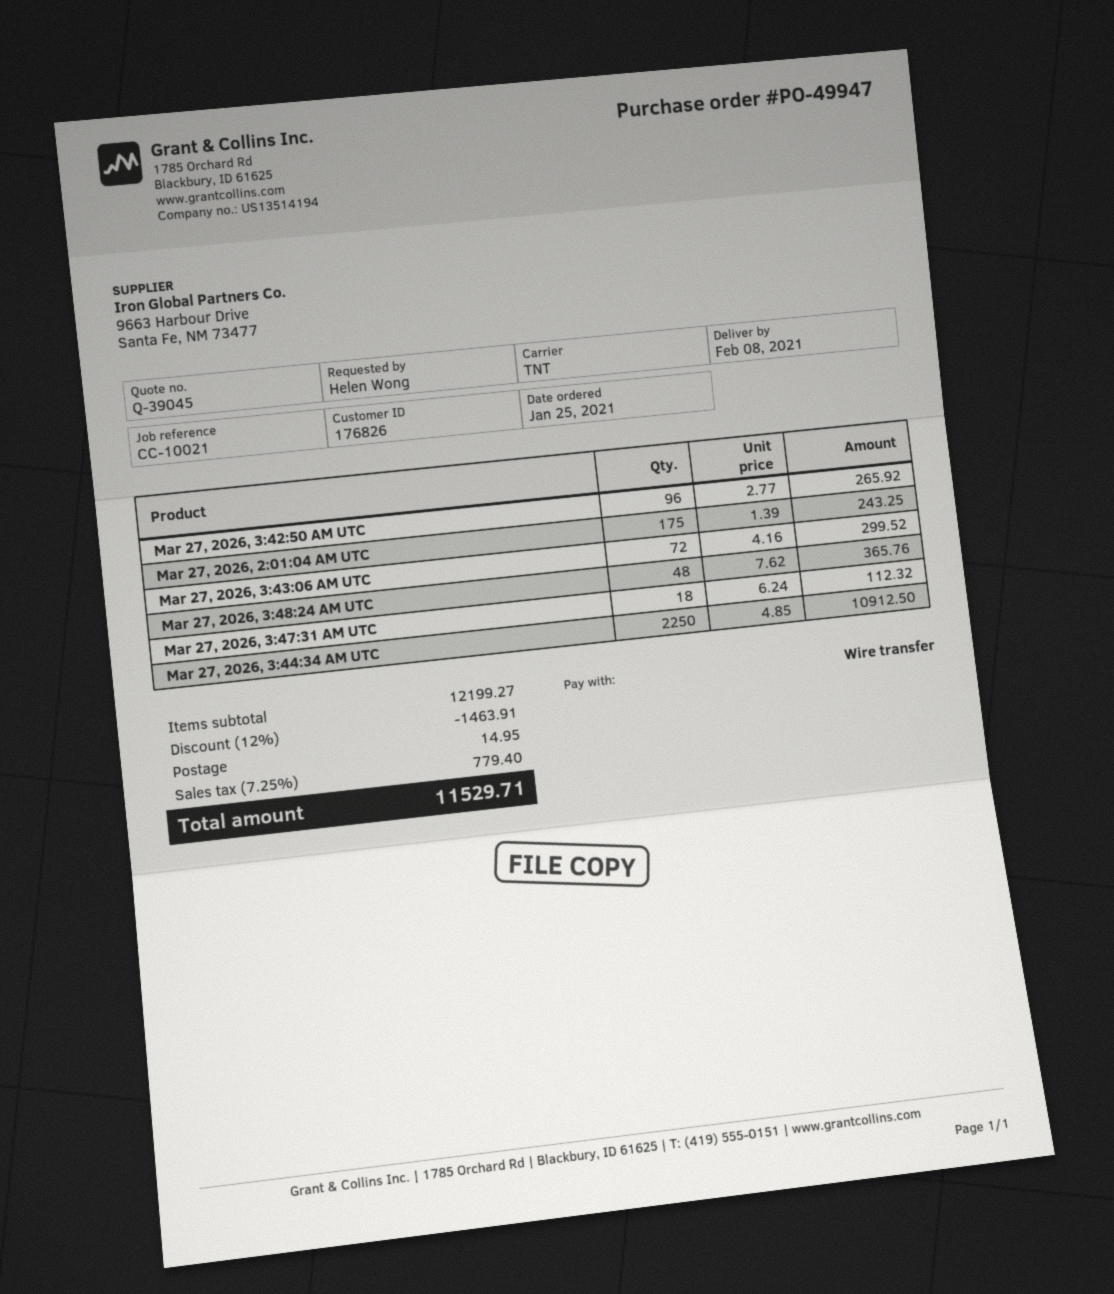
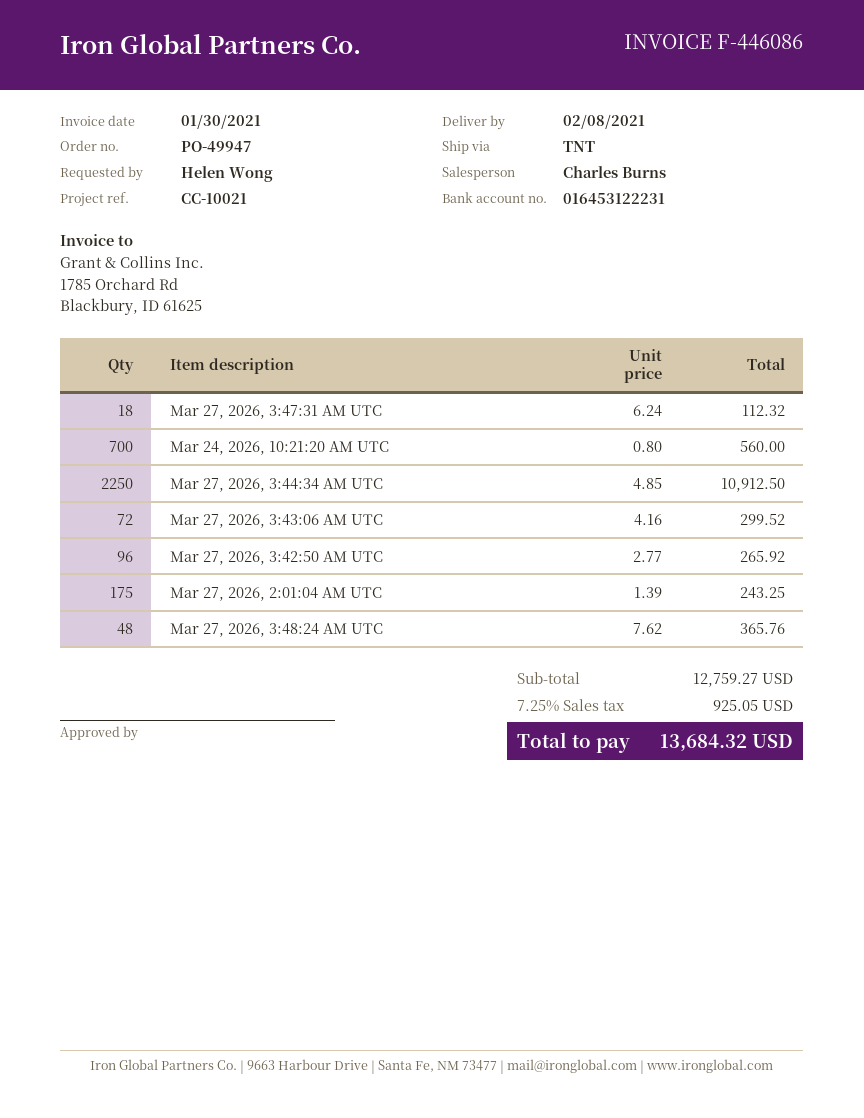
Mar 24, 2026, 10:21:20 AM UTC: none -> 700 x 0.80 = 560.00
subtotal: 12199.27 -> 12759.27
discount: 12% = 1463.91 -> none
shipping: 14.95 -> none
tax: 7.25% = 779.40 -> 7.25% = 925.05
total: 11529.71 -> 13684.32

